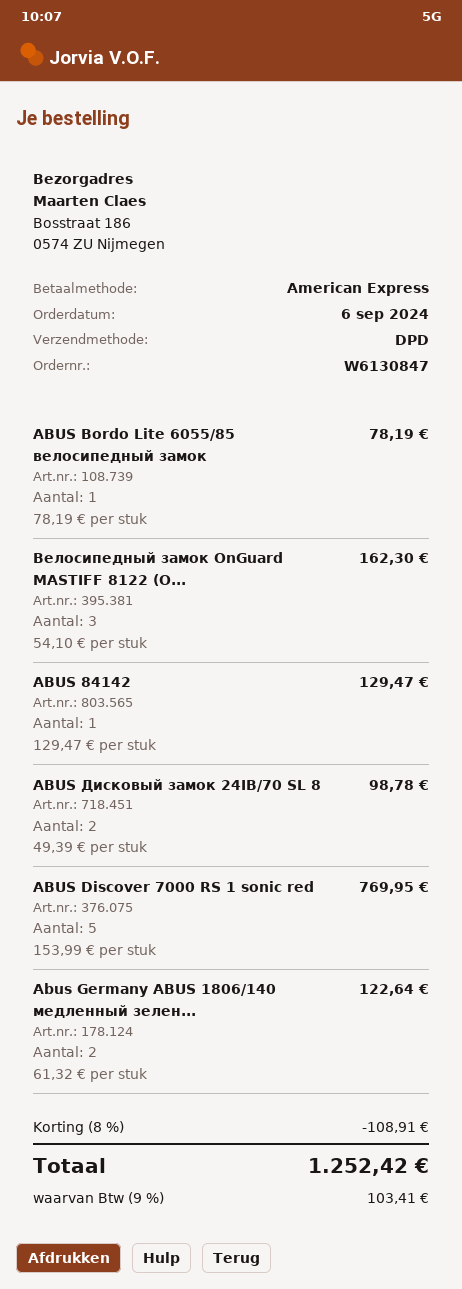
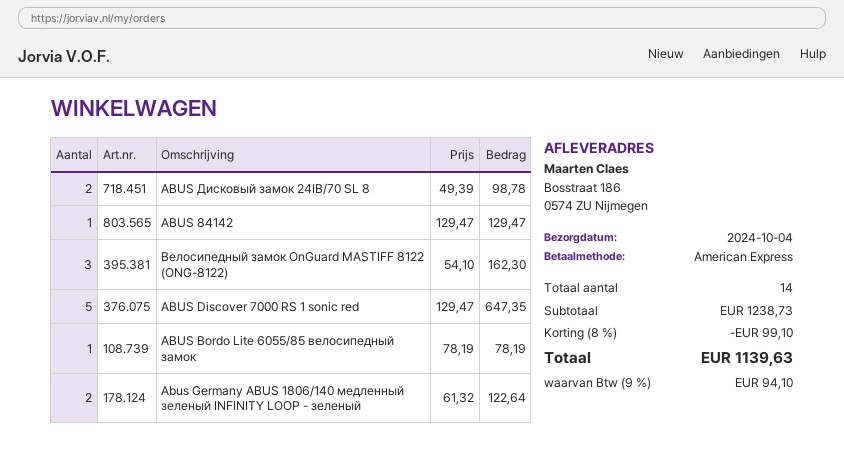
ABUS Discover 7000 RS 1 sonic red: 5 x 153.99 = 769.95 -> 5 x 129.47 = 647.35
discount: 8% = 108.91 -> 8% = 99.10
tax: 9% = 103.41 -> 9% = 94.10
total: 1252.42 -> 1139.63

